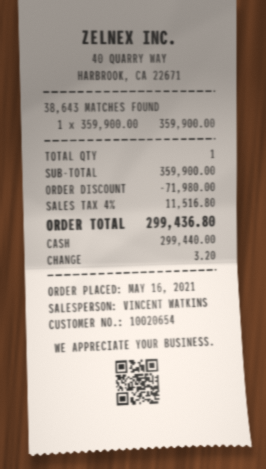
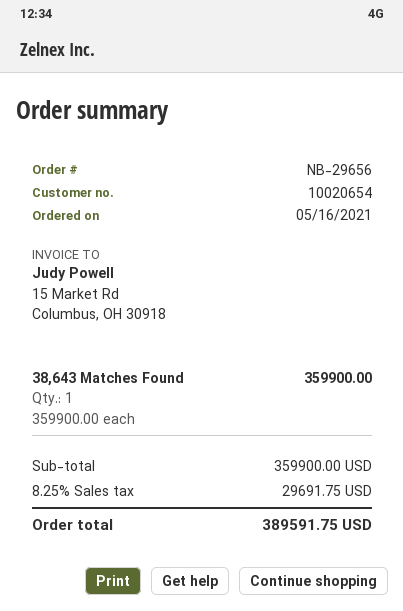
discount: 71980.00 -> none
tax: 4% = 11516.80 -> 8.25% = 29691.75
total: 299436.80 -> 389591.75

